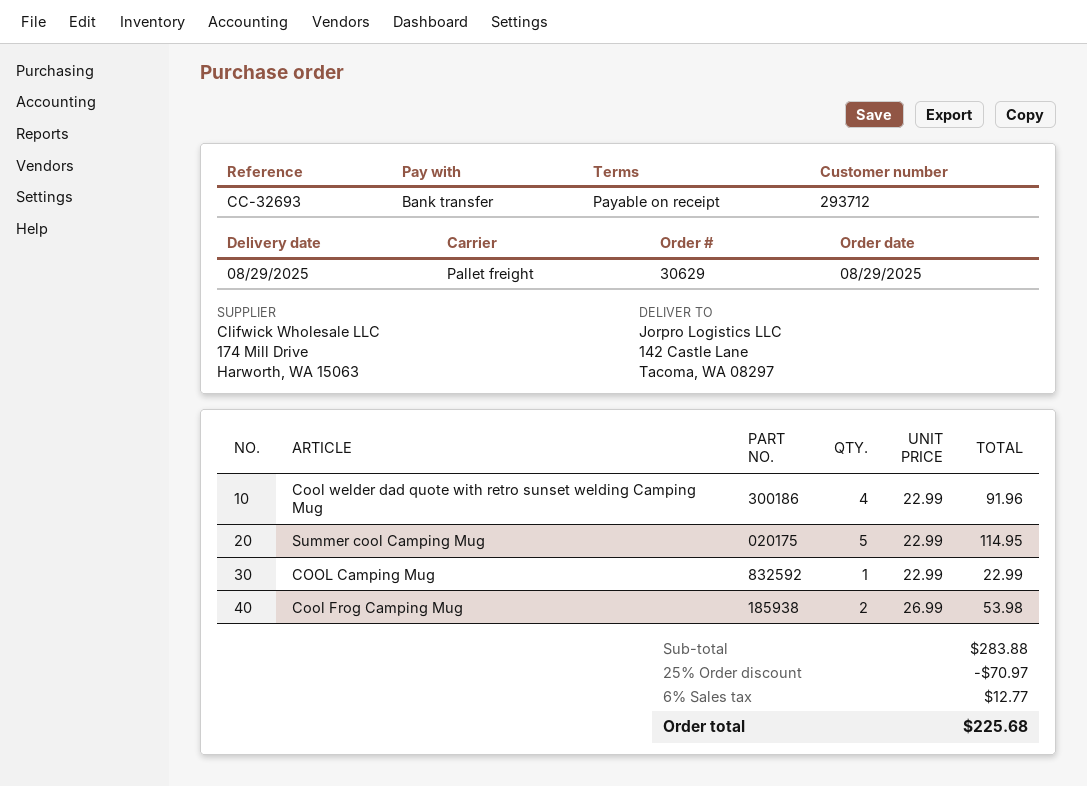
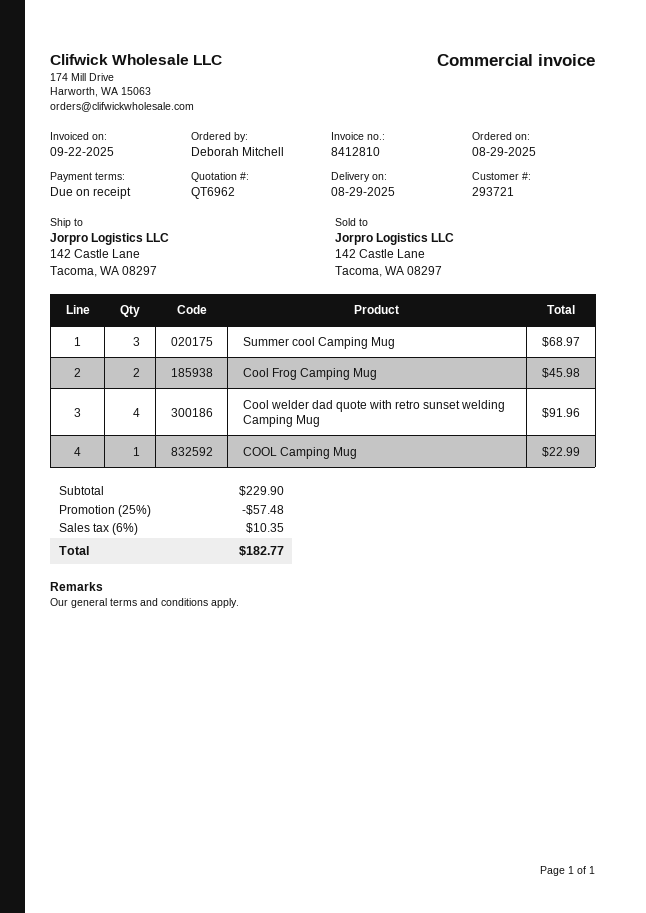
customer number: 293712 -> 293721
Summer cool Camping Mug: 5 for 114.95 -> 3 for 68.97
Cool Frog Camping Mug: 2 for 53.98 -> 2 for 45.98
subtotal: 283.88 -> 229.90
discount: 25% = 70.97 -> 25% = 57.48
tax: 6% = 12.77 -> 6% = 10.35
total: 225.68 -> 182.77

